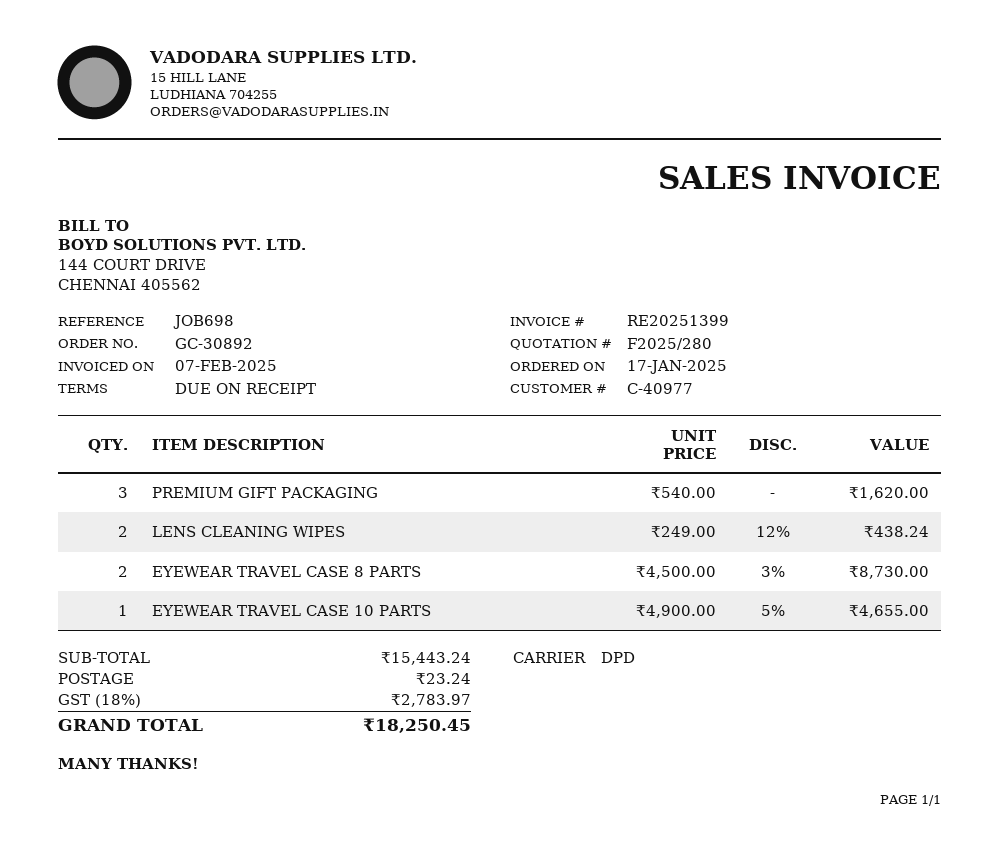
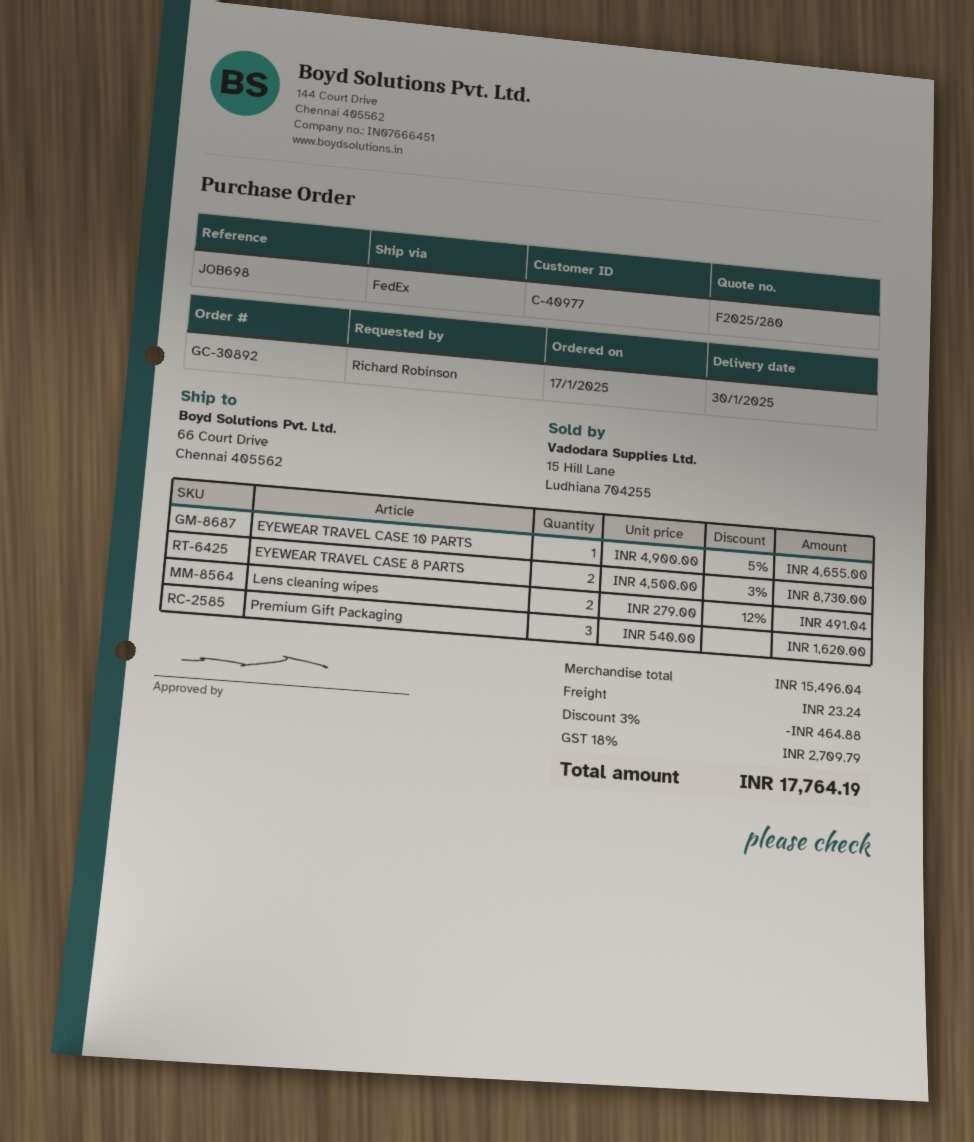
shipping method: DPD -> FedEx
LENS CLEANING WIPES: 2 x 249.00 - 12% = 438.24 -> 2 x 279.00 - 12% = 491.04
subtotal: 15443.24 -> 15496.04
discount: none -> 3% = 464.88
tax: 18% = 2783.97 -> 18% = 2709.79
total: 18250.45 -> 17764.19

